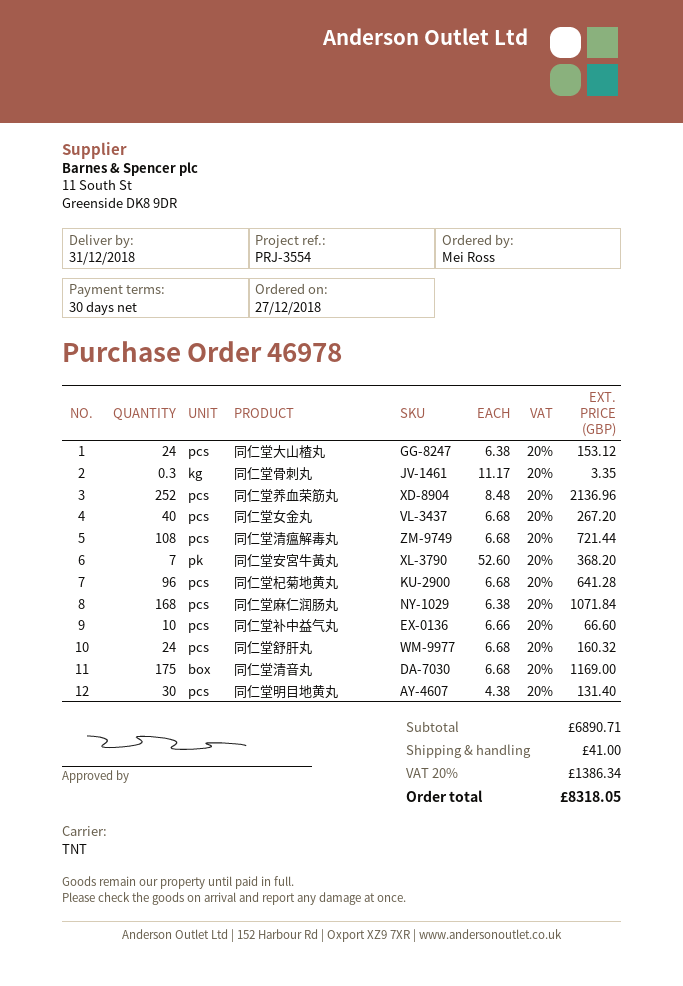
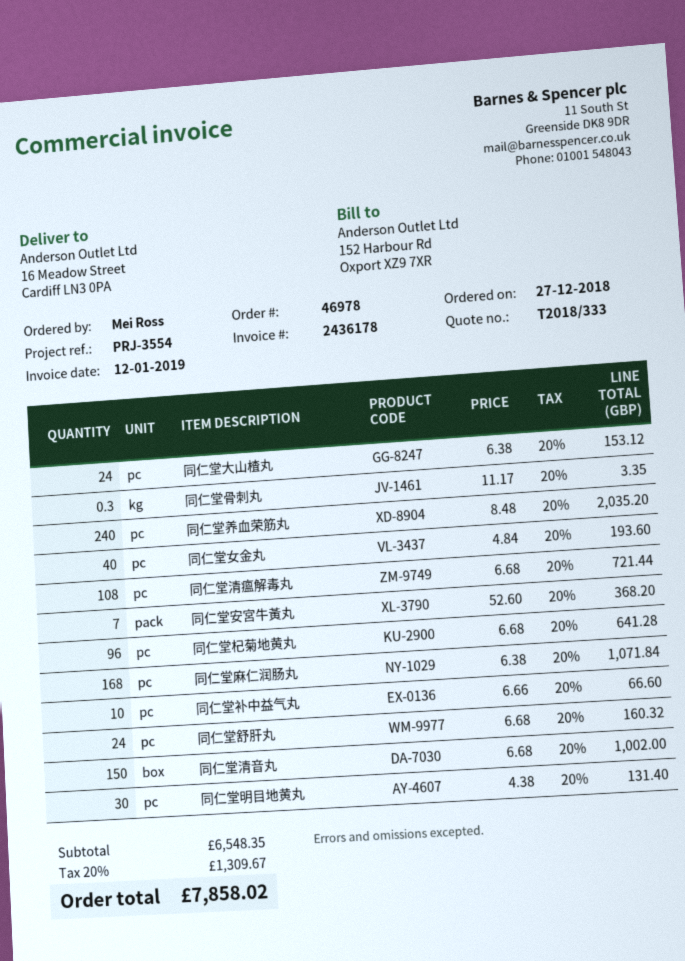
同仁堂养血荣筋丸: 252 x 8.48 = 2136.96 -> 240 x 8.48 = 2035.20
同仁堂女金丸: 40 x 6.68 = 267.20 -> 40 x 4.84 = 193.60
同仁堂清音丸: 175 x 6.68 = 1169.00 -> 150 x 6.68 = 1002.00
subtotal: 6890.71 -> 6548.35
shipping: 41.00 -> none
tax: 20% = 1386.34 -> 20% = 1309.67
total: 8318.05 -> 7858.02

